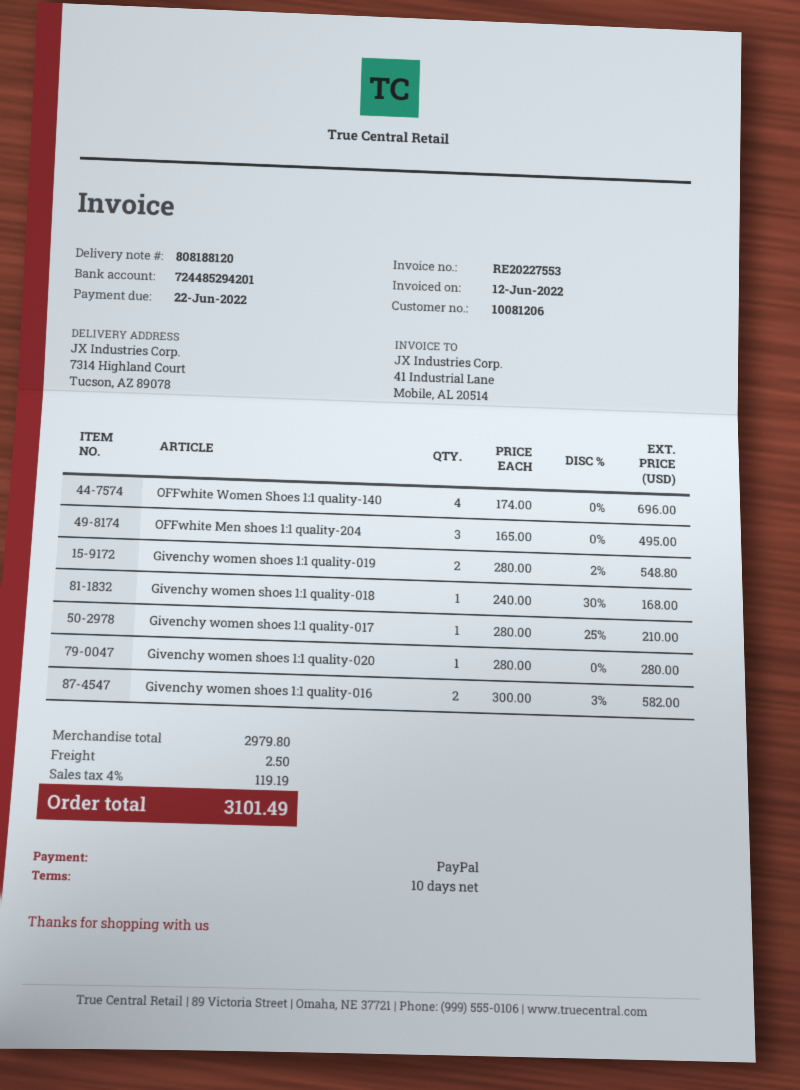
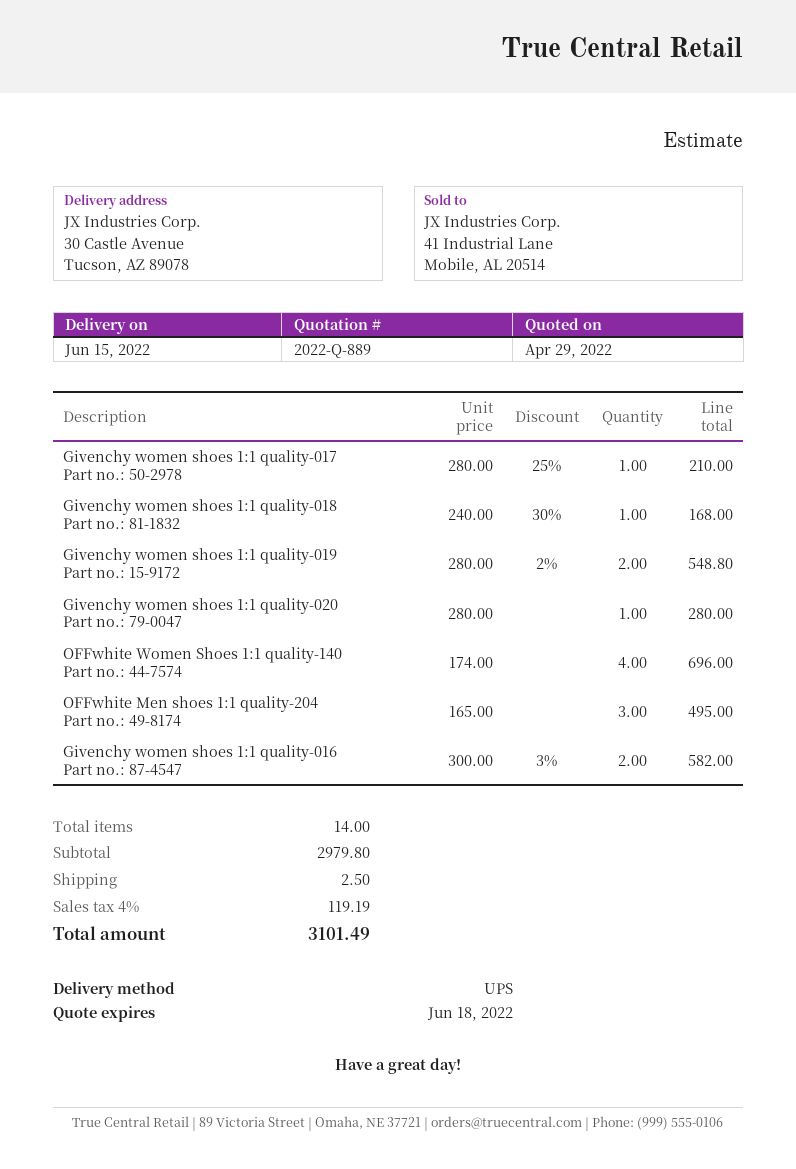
ship to: 7314 Highland Court, Tucson, AZ 89078 -> 30 Castle Avenue, Tucson, AZ 89078

